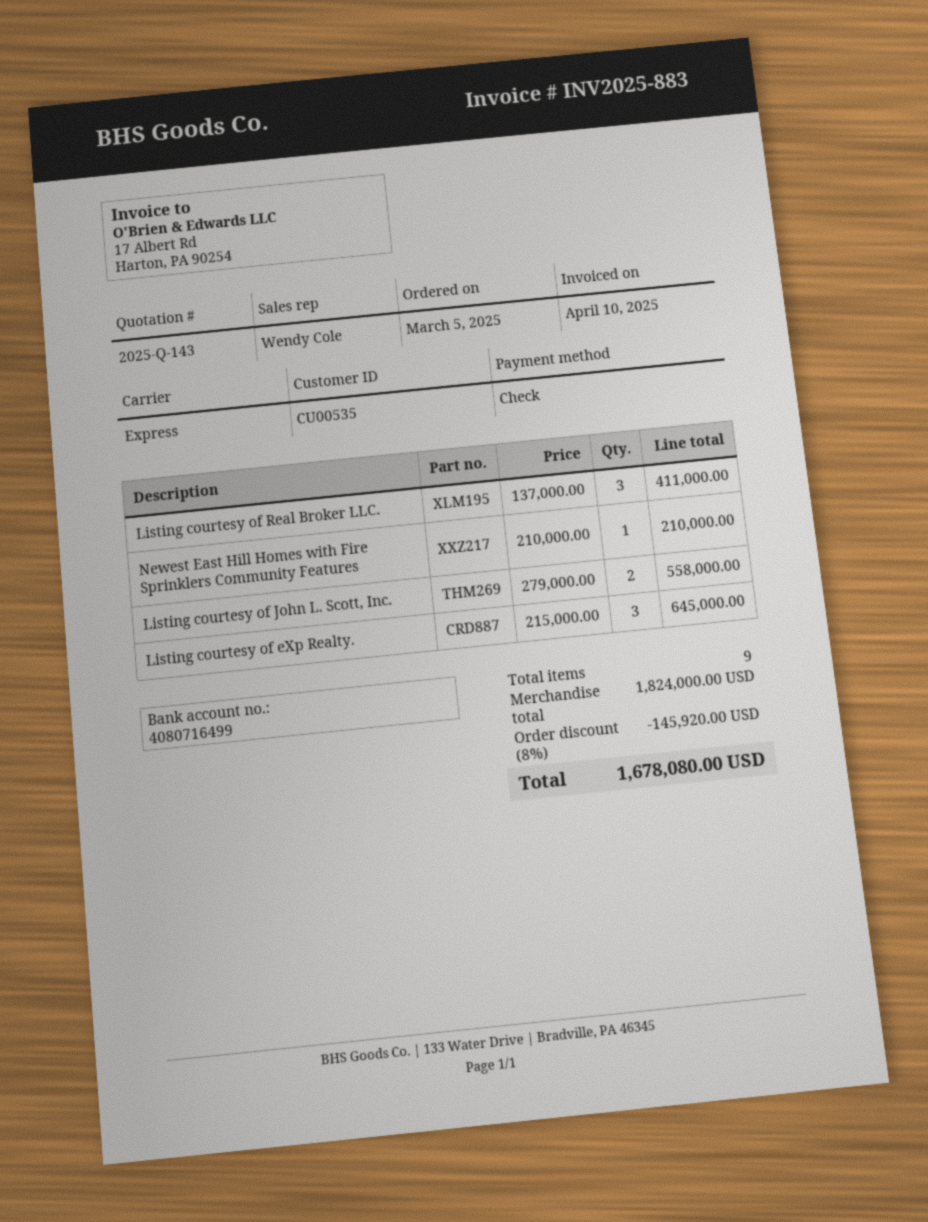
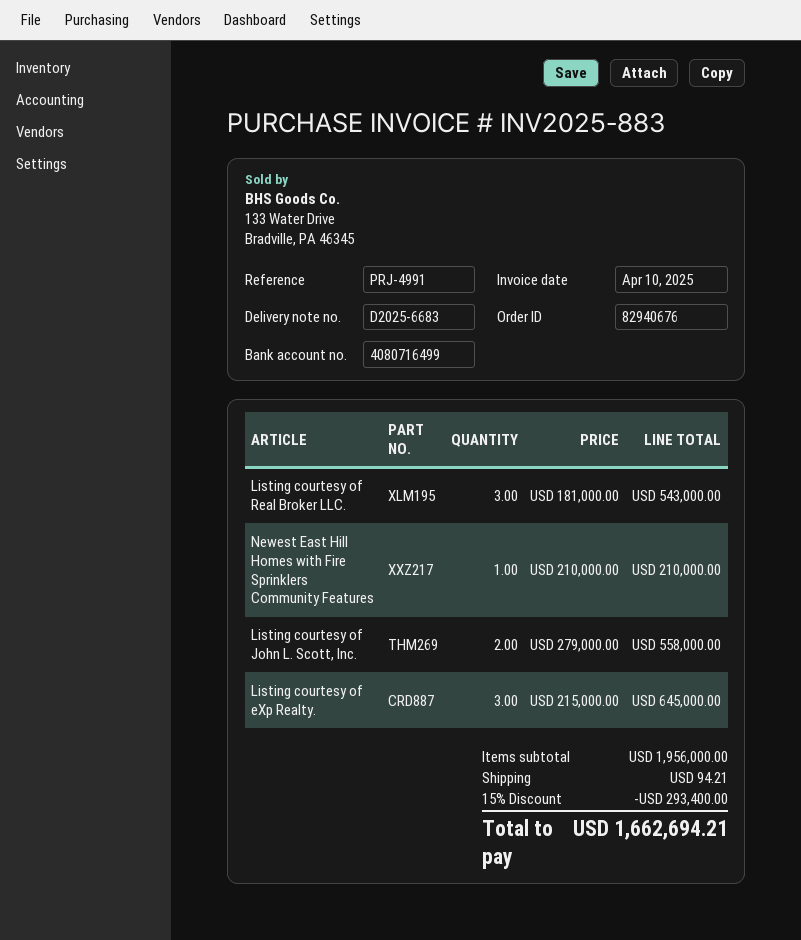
Listing courtesy of Real Broker LLC.: 3 x 137000.00 = 411000.00 -> 3 x 181000.00 = 543000.00
subtotal: 1824000.00 -> 1956000.00
discount: 8% = 145920.00 -> 15% = 293400.00
shipping: none -> 94.21
total: 1678080.00 -> 1662694.21

